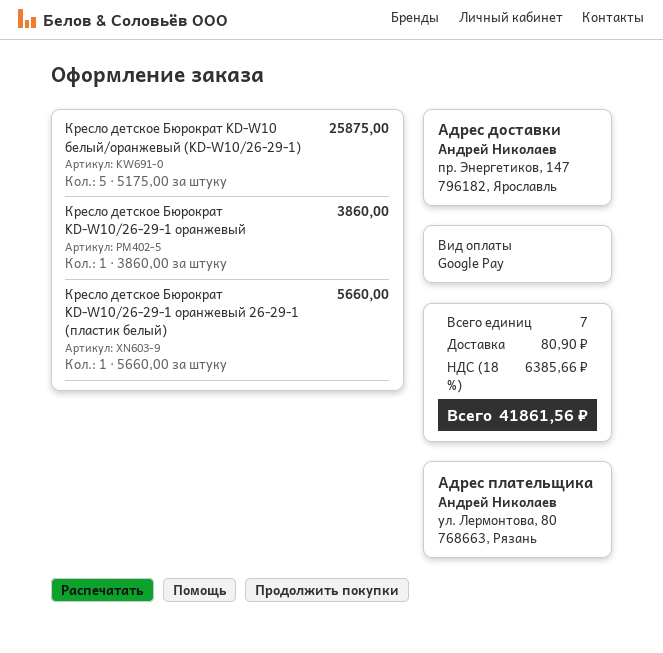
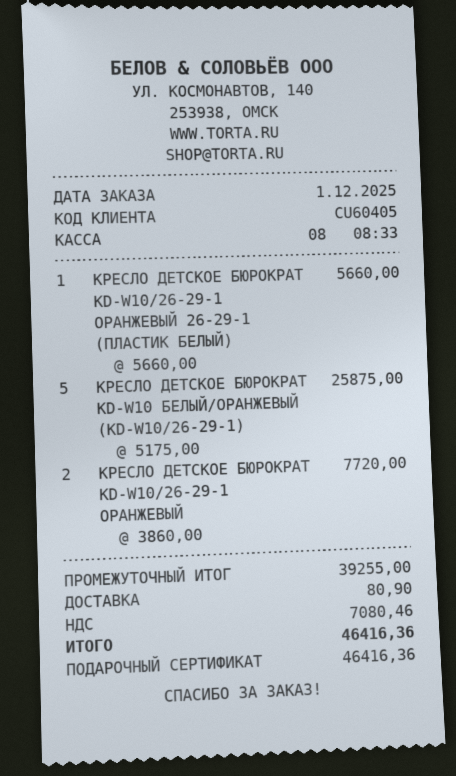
payment method: Google Pay -> gift card
Кресло детское Бюрократ KD-W10/26-29-1 оранжевый: 1 x 3860.00 = 3860.00 -> 2 x 3860.00 = 7720.00
tax: 6385.66 -> 7080.46
total: 41861.56 -> 46416.36

